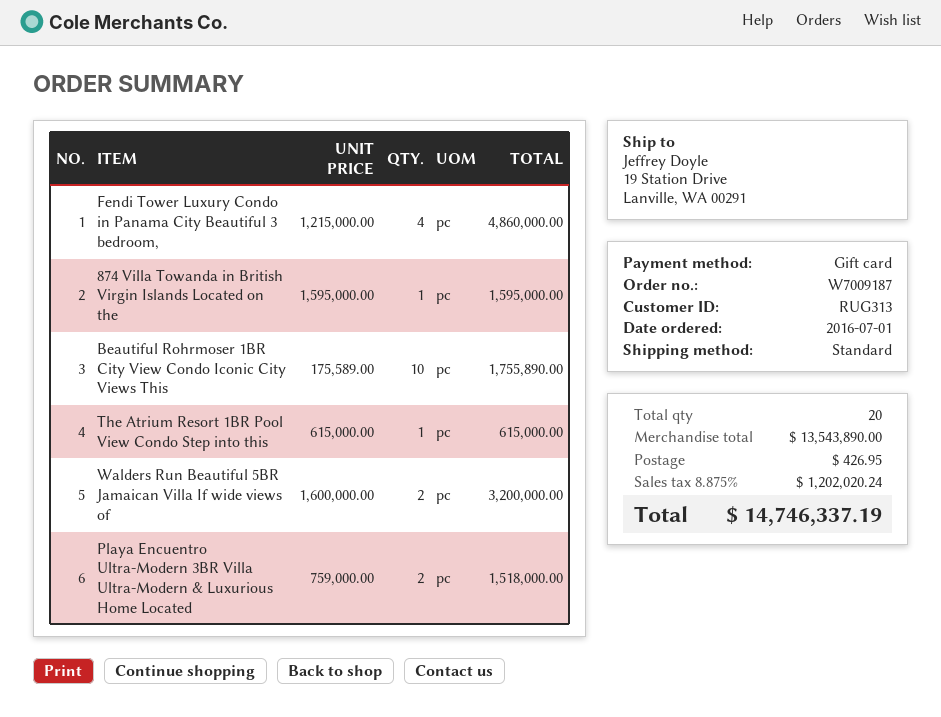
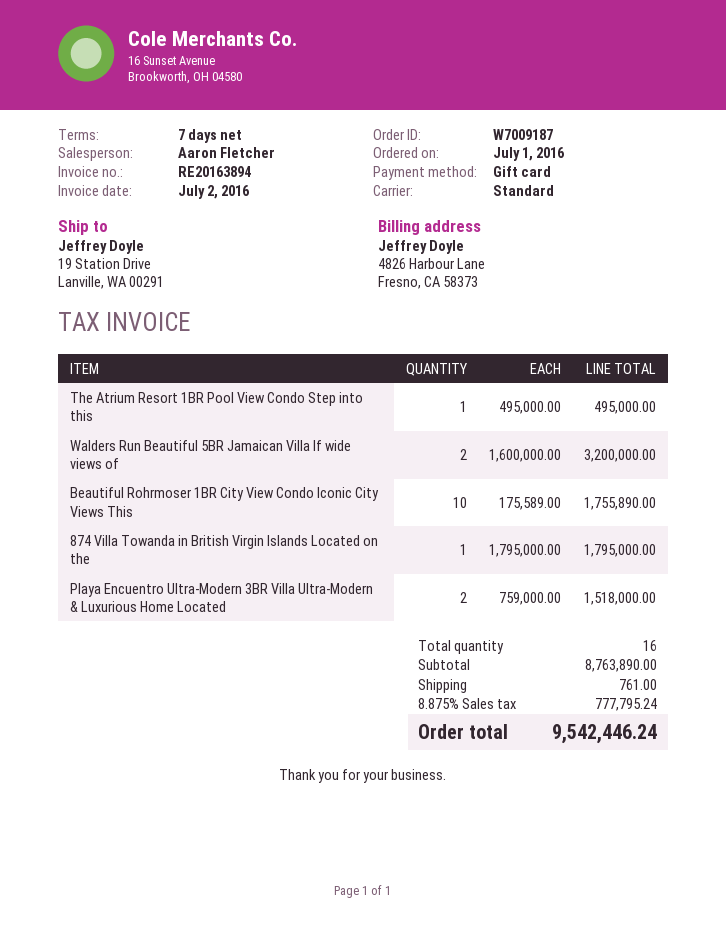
Fendi Tower Luxury Condo in Panama City Beautiful 3 bedroom,: 4 x 1215000.00 = 4860000.00 -> none
874 Villa Towanda in British Virgin Islands Located on the: 1 x 1595000.00 = 1595000.00 -> 1 x 1795000.00 = 1795000.00
The Atrium Resort 1BR Pool View Condo Step into this: 1 x 615000.00 = 615000.00 -> 1 x 495000.00 = 495000.00
total quantity: 20 -> 16
subtotal: 13543890.00 -> 8763890.00
shipping: 426.95 -> 761.00
tax: 8.875% = 1202020.24 -> 8.875% = 777795.24
total: 14746337.19 -> 9542446.24

